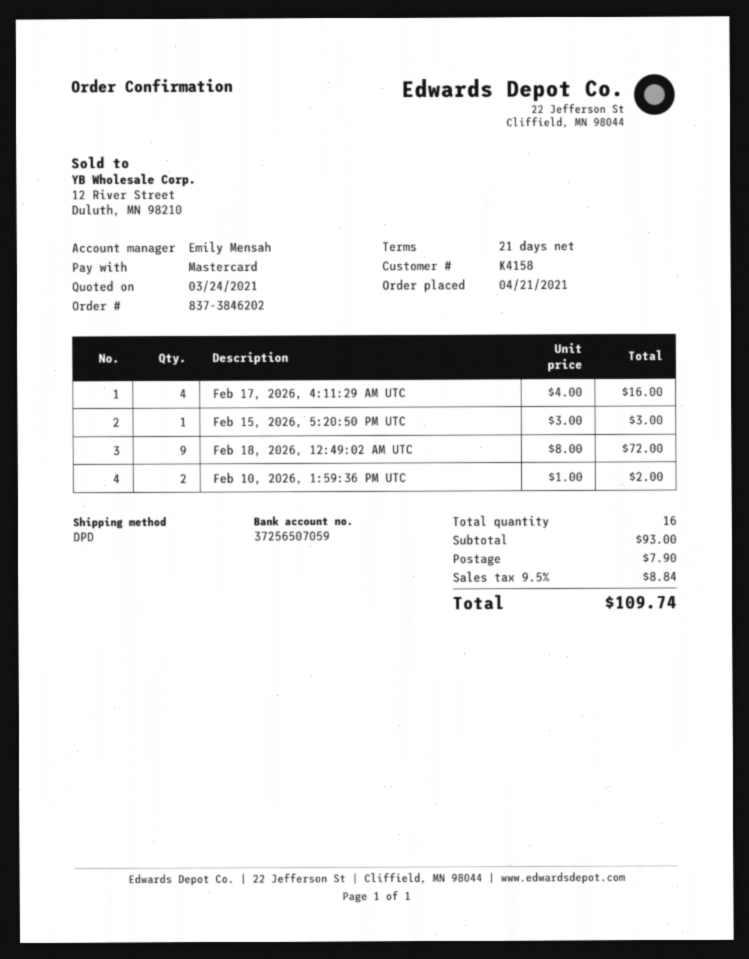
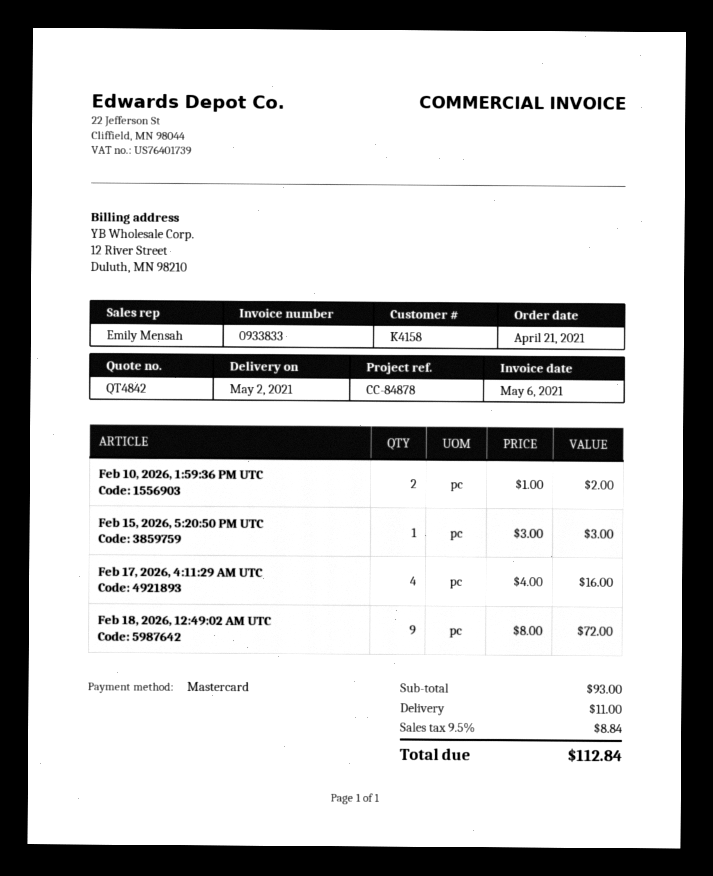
shipping: 7.90 -> 11.00
total: 109.74 -> 112.84

